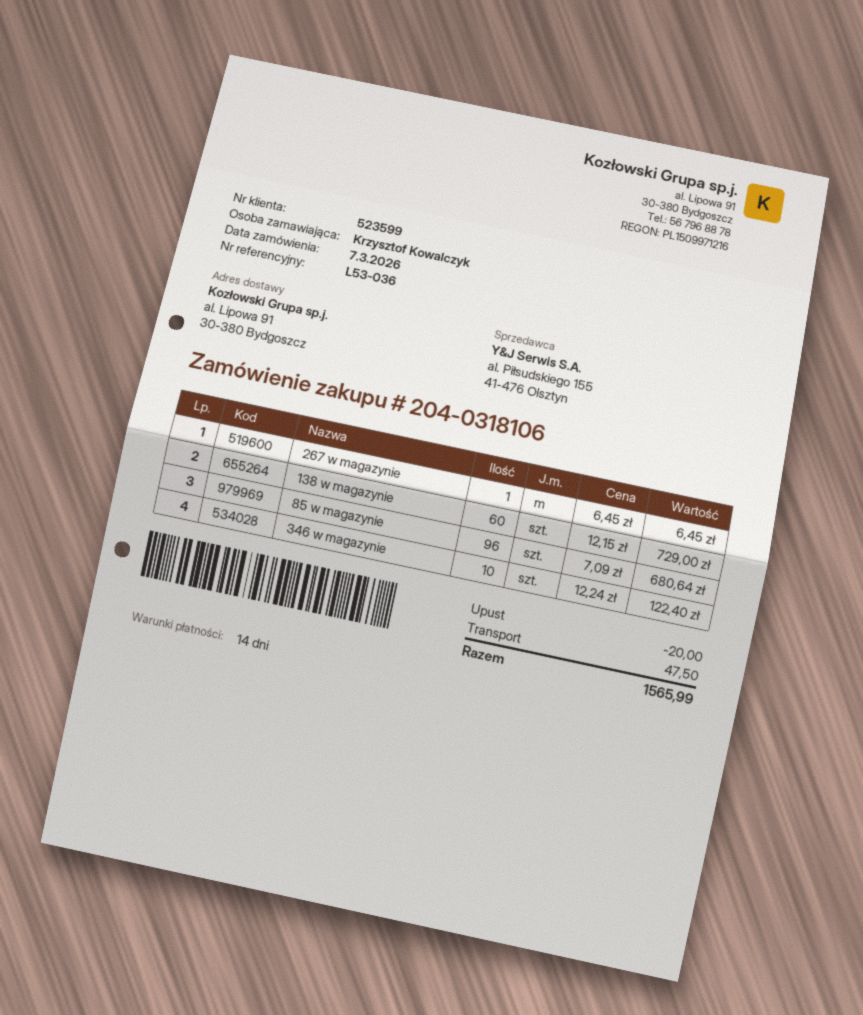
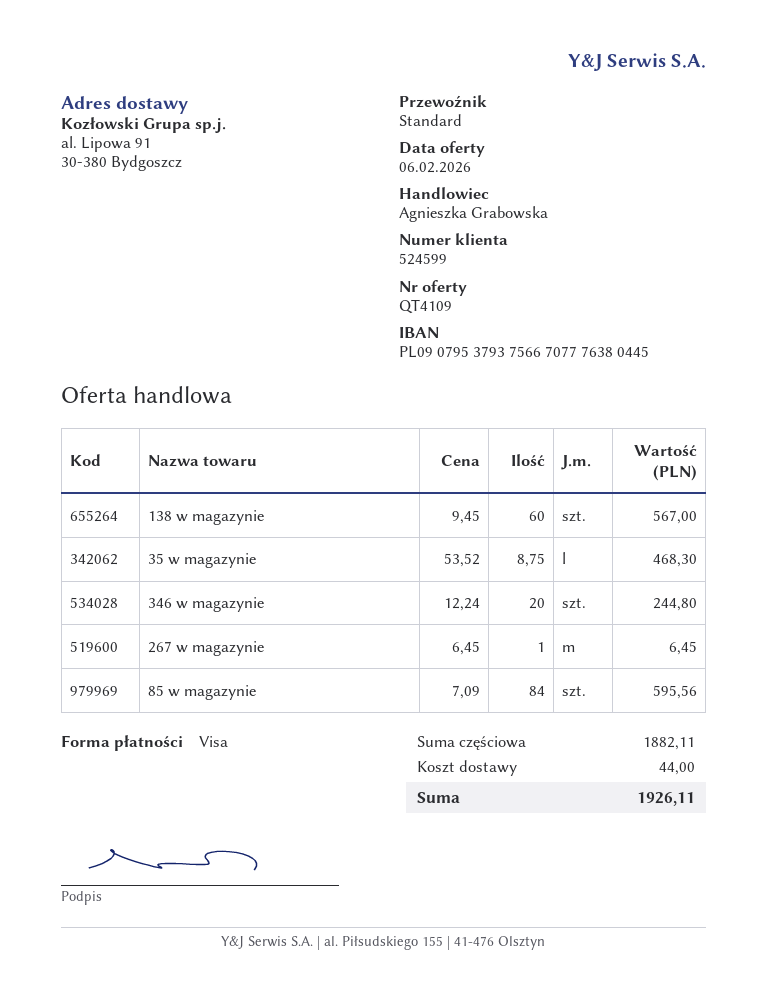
customer number: 523599 -> 524599
138 w magazynie: 60 x 12.15 = 729.00 -> 60 x 9.45 = 567.00
85 w magazynie: 96 x 7.09 = 680.64 -> 84 x 7.09 = 595.56
346 w magazynie: 10 x 12.24 = 122.40 -> 20 x 12.24 = 244.80
35 w magazynie: none -> 8.75 x 53.52 = 468.30
discount: 20.00 -> none
shipping: 47.50 -> 44.00
total: 1565.99 -> 1926.11

